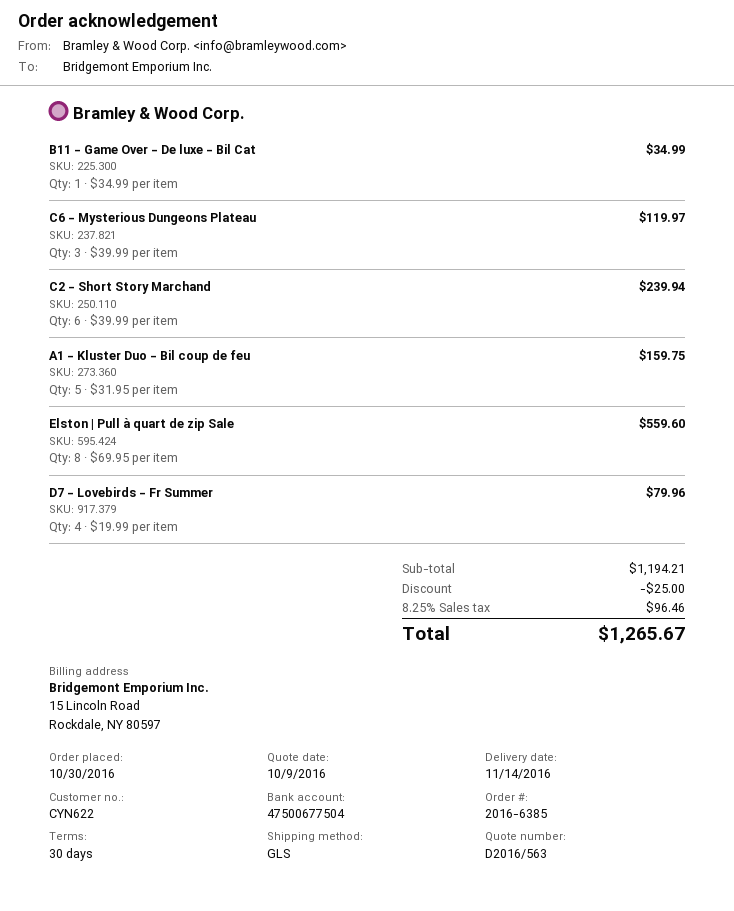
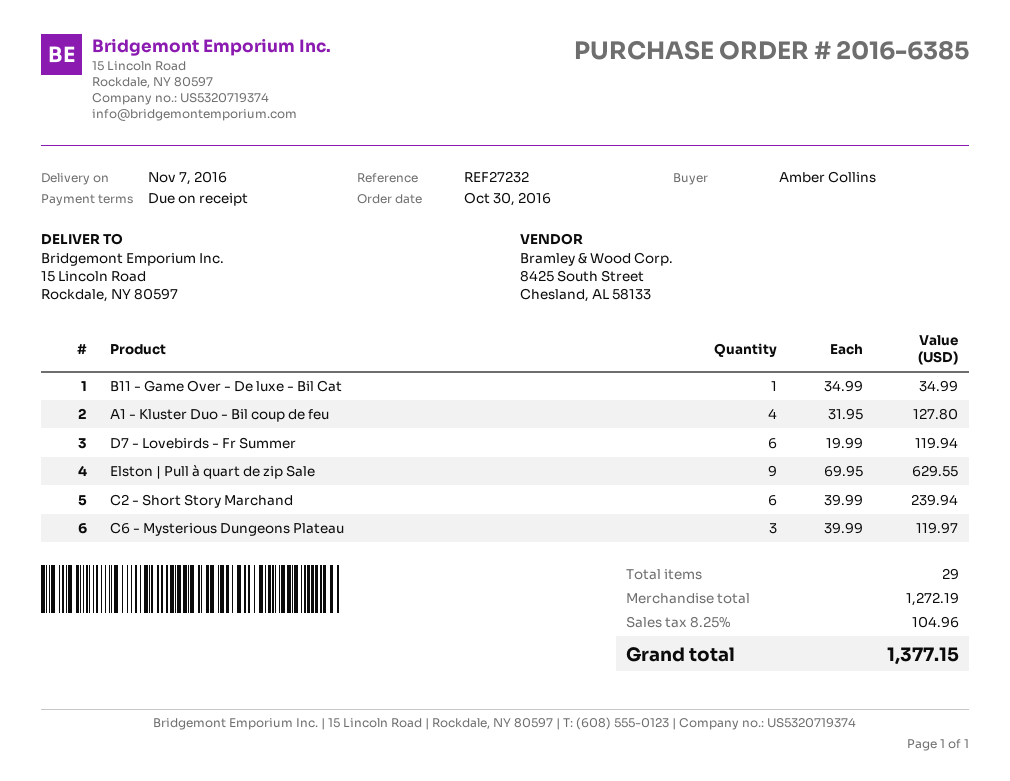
delivery date: 2016-11-14 -> 2016-11-07
payment terms: 30 days -> on receipt
A1 - Kluster Duo - Bil coup de feu: 5 x 31.95 = 159.75 -> 4 x 31.95 = 127.80
Elston | Pull à quart de zip Sale: 8 x 69.95 = 559.60 -> 9 x 69.95 = 629.55
D7 - Lovebirds - Fr Summer: 4 x 19.99 = 79.96 -> 6 x 19.99 = 119.94
subtotal: 1194.21 -> 1272.19
discount: 25.00 -> none
tax: 8.25% = 96.46 -> 8.25% = 104.96
total: 1265.67 -> 1377.15

